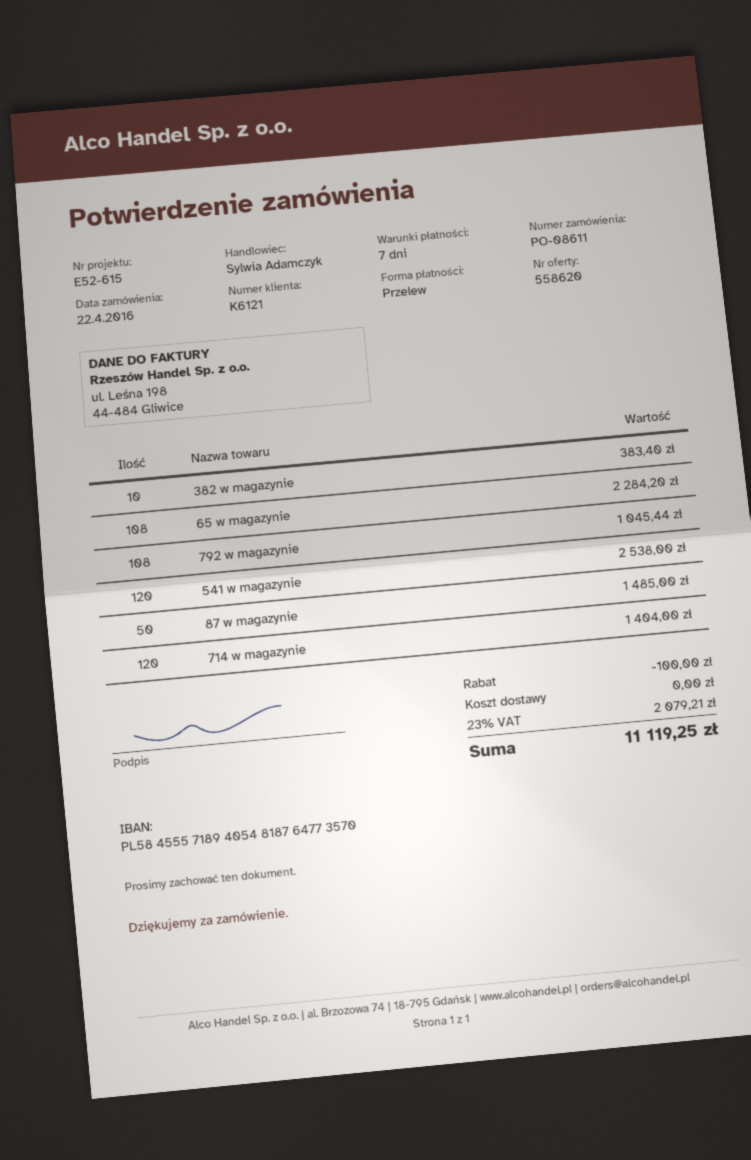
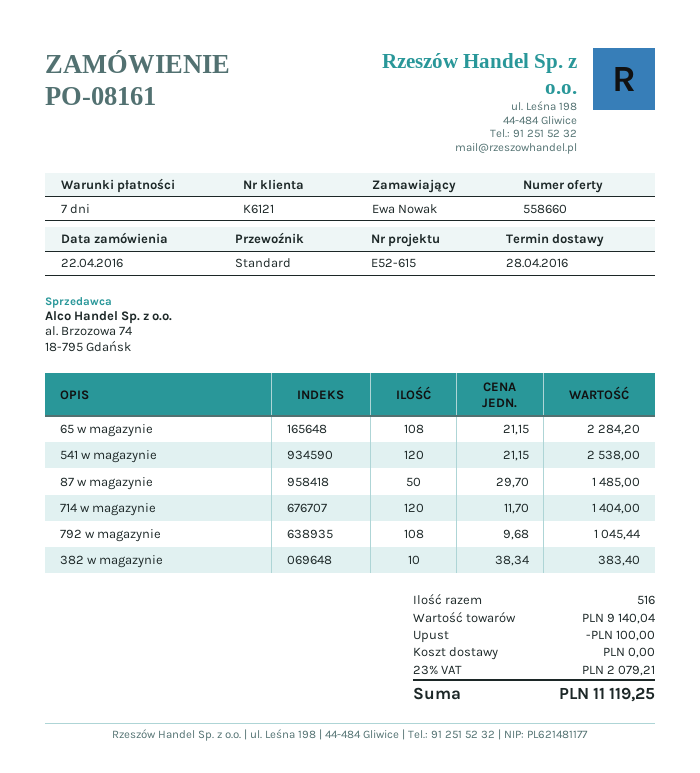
quote number: 558620 -> 558660
order number: PO-08611 -> PO-08161

